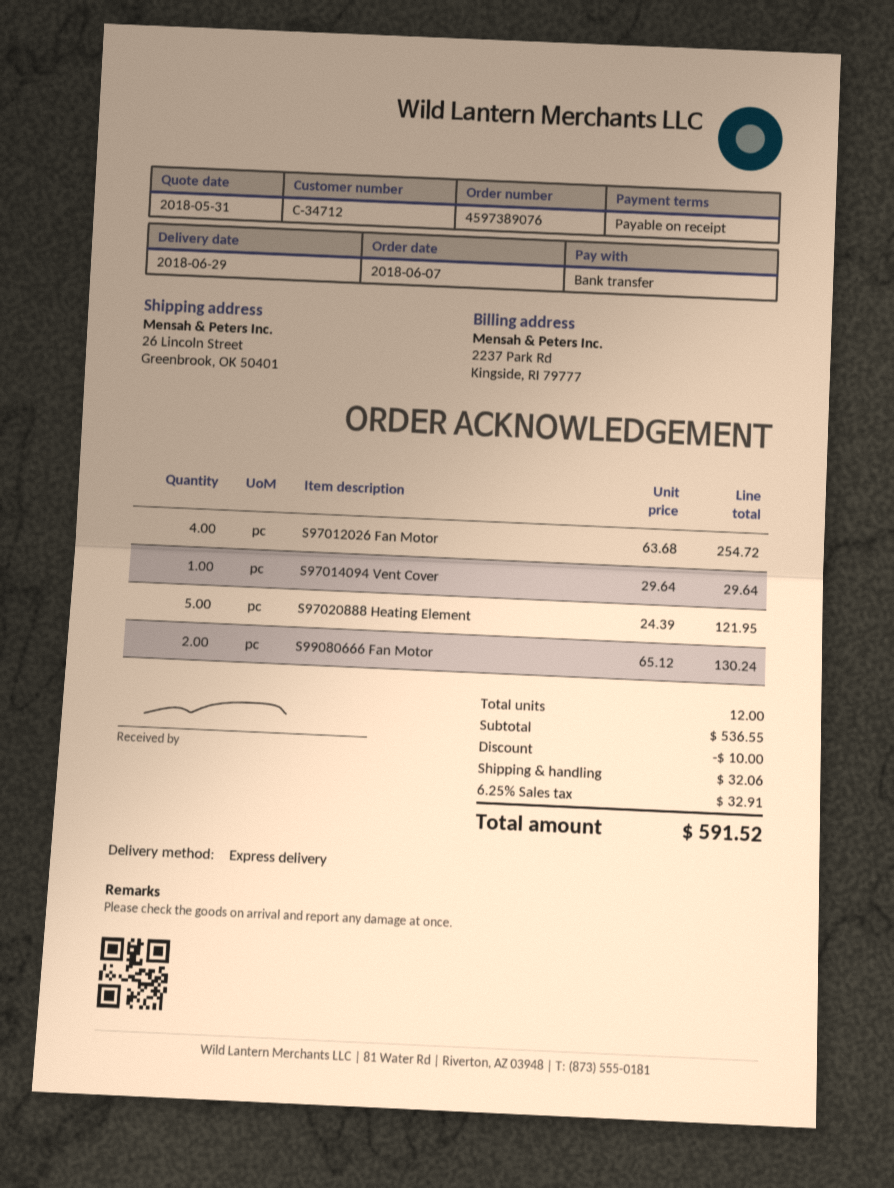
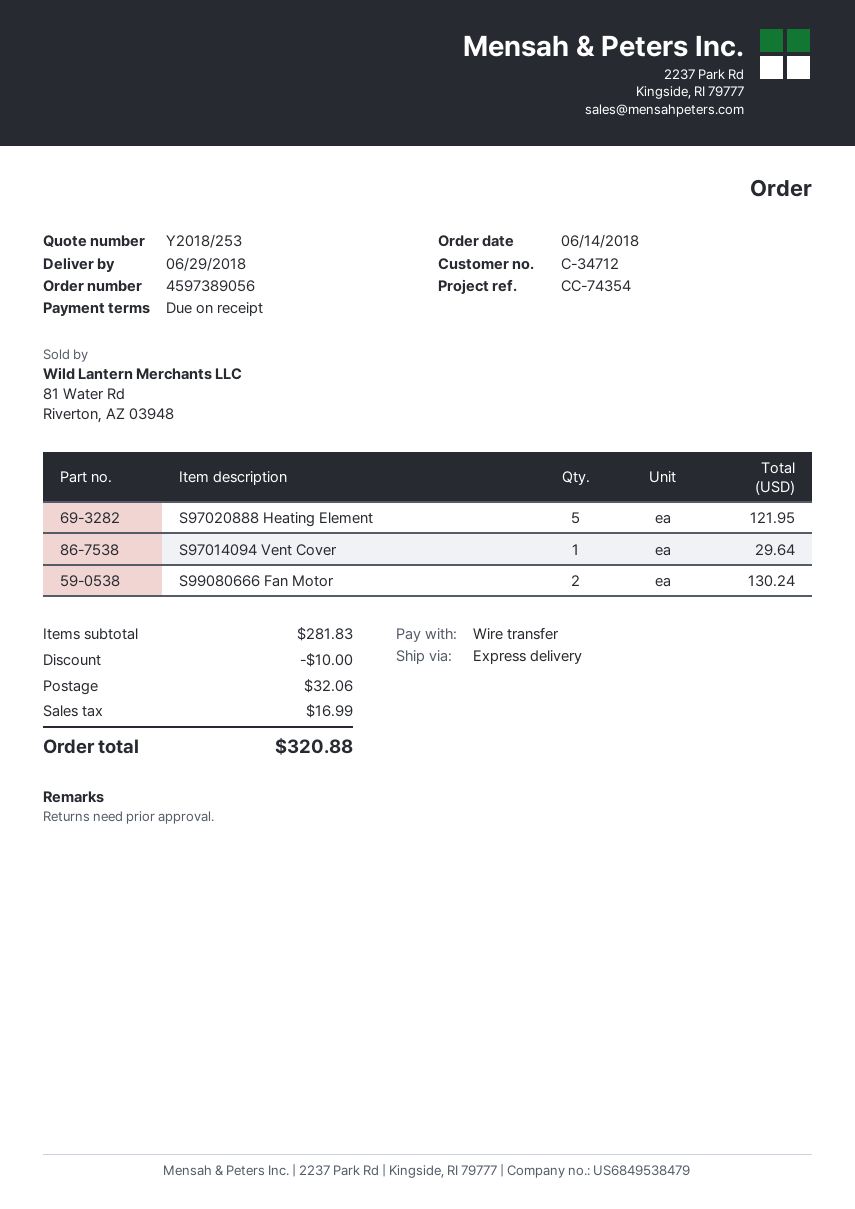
order number: 4597389076 -> 4597389056
order date: 2018-06-07 -> 2018-06-14
S97012026 Fan Motor: 4 for 254.72 -> none
subtotal: 536.55 -> 281.83
tax: 32.91 -> 16.99
total: 591.52 -> 320.88

